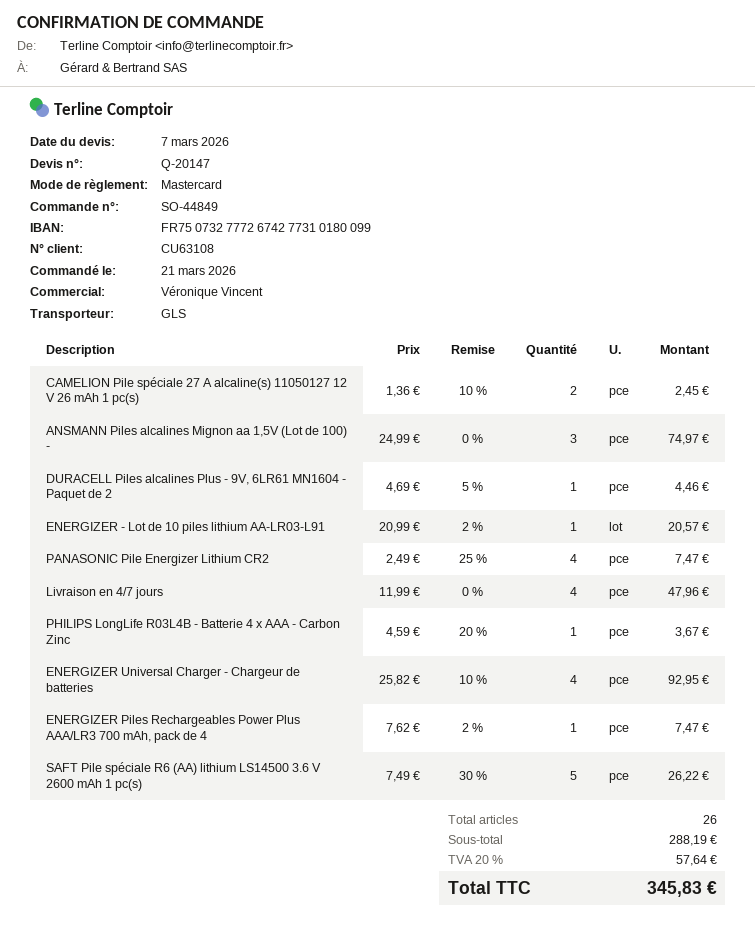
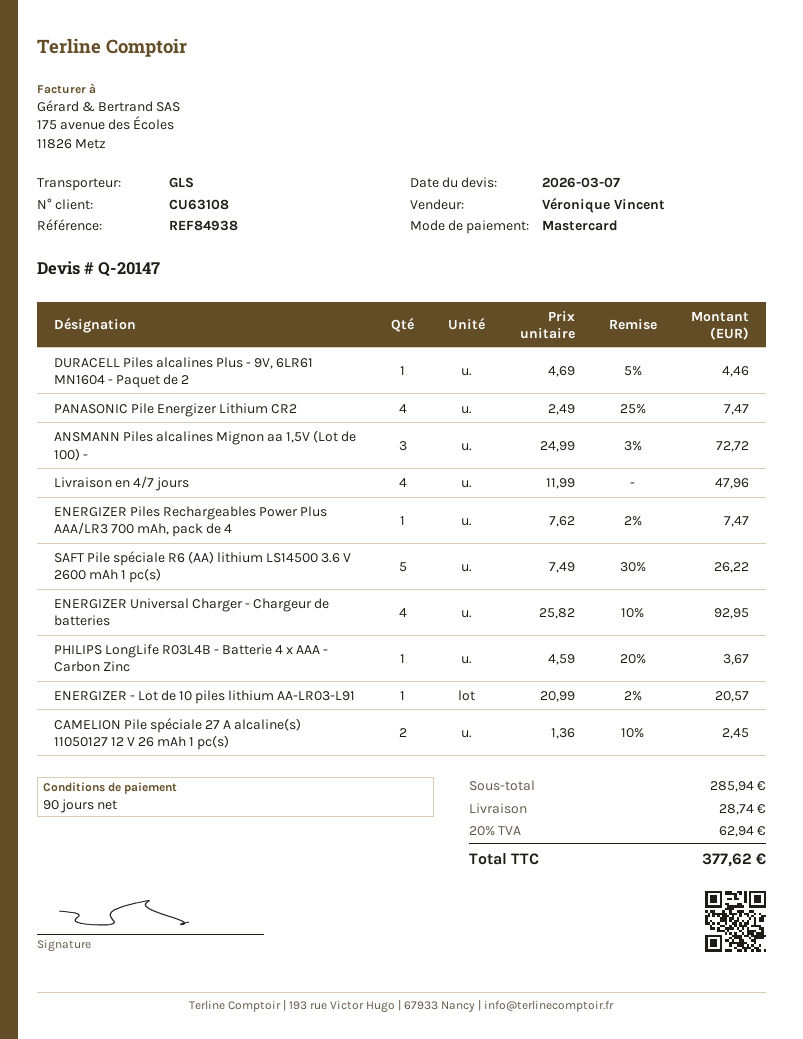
ANSMANN Piles alcalines Mignon aa 1,5V (Lot de 100) -: 3 x 24.99 = 74.97 -> 3 x 24.99 - 3% = 72.72
subtotal: 288.19 -> 285.94
shipping: none -> 28.74
tax: 20% = 57.64 -> 20% = 62.94
total: 345.83 -> 377.62

